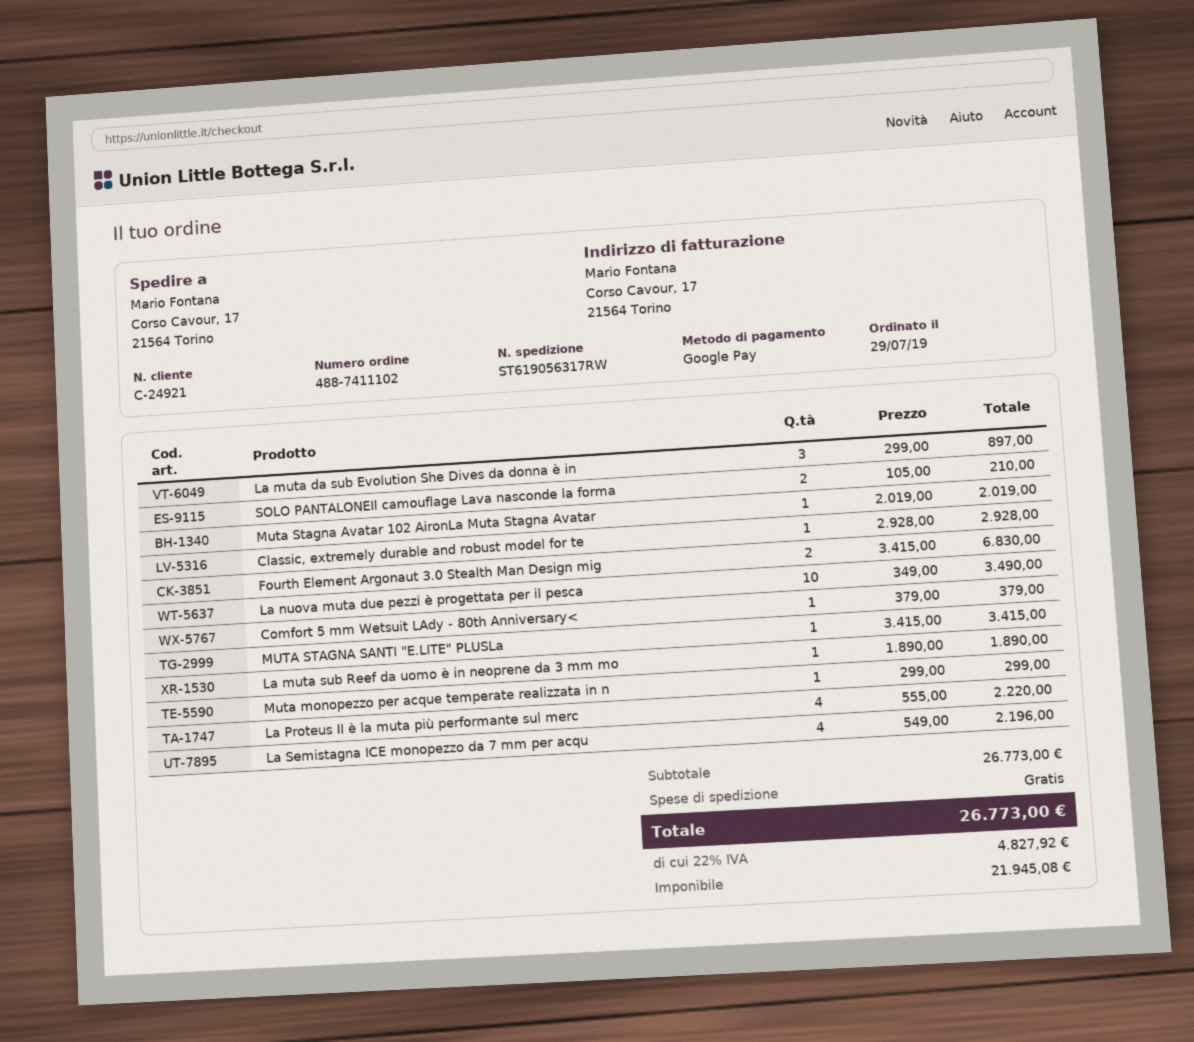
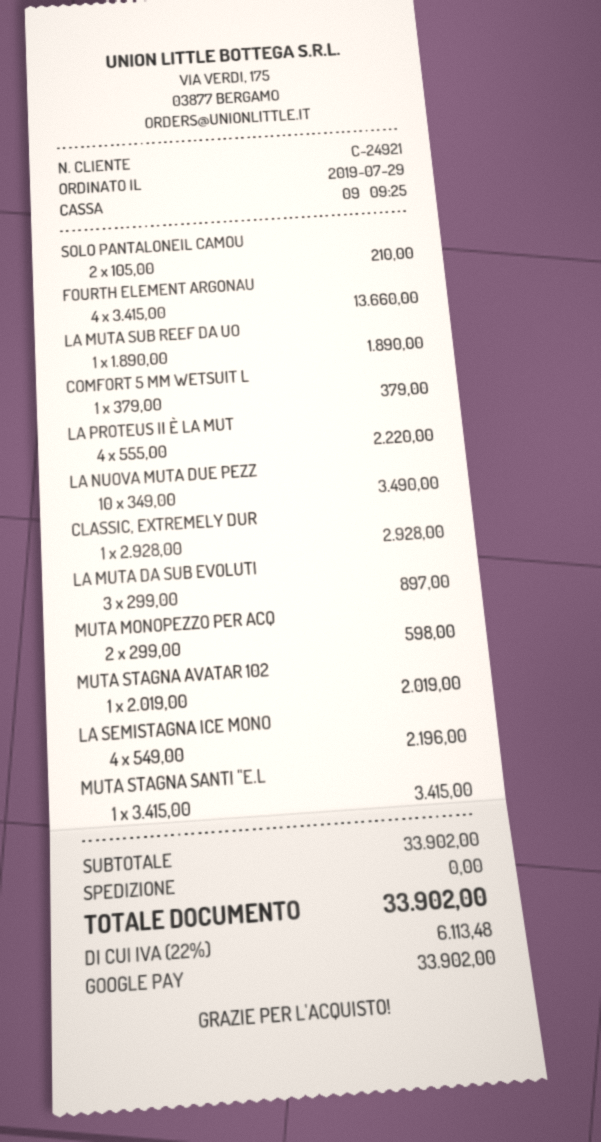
Fourth Element Argonaut 3.0 Stealth Man Design mig: 2 x 3415.00 = 6830.00 -> 4 x 3415.00 = 13660.00
Muta monopezzo per acque temperate realizzata in n: 1 x 299.00 = 299.00 -> 2 x 299.00 = 598.00
subtotal: 26773.00 -> 33902.00
tax: 22% = 4827.92 -> 22% = 6113.48
total: 26773.00 -> 33902.00

